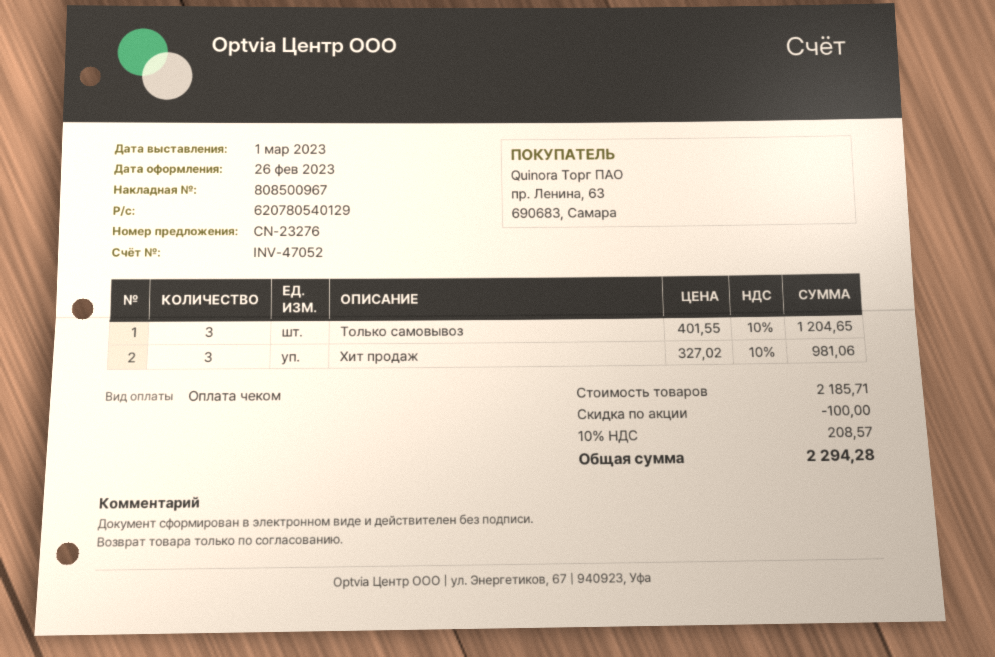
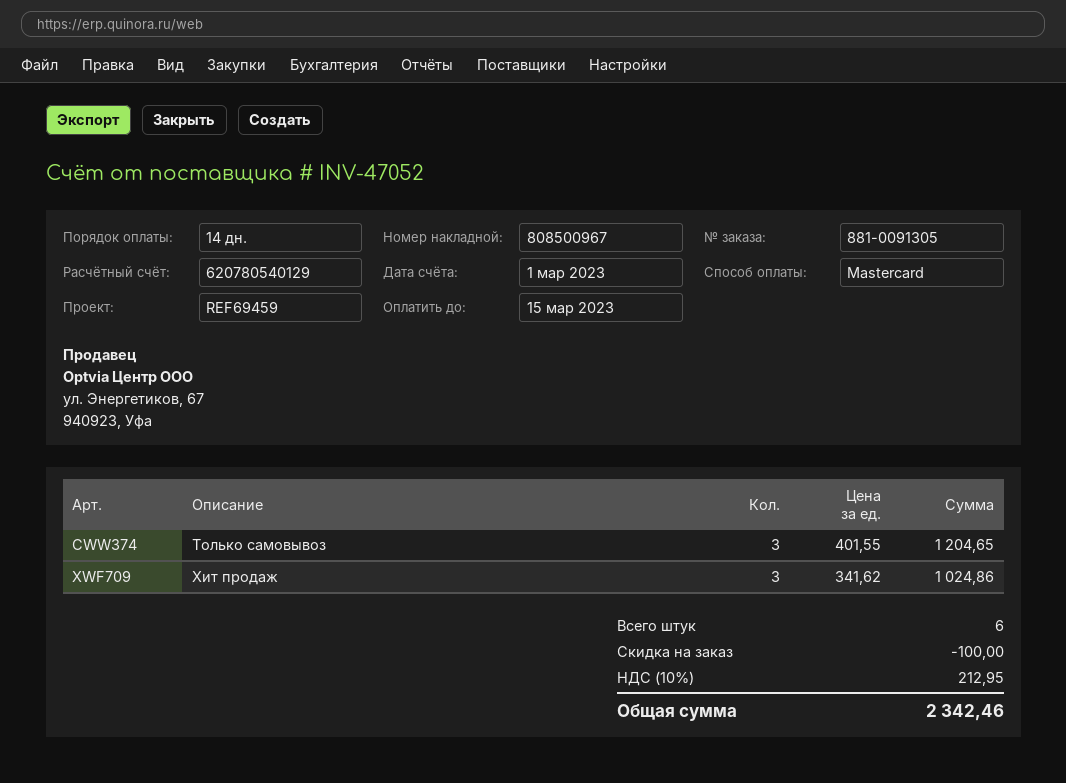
payment method: cheque -> Mastercard
Хит продаж: 3 x 327.02 = 981.06 -> 3 x 341.62 = 1024.86
tax: 10% = 208.57 -> 10% = 212.95
total: 2294.28 -> 2342.46

